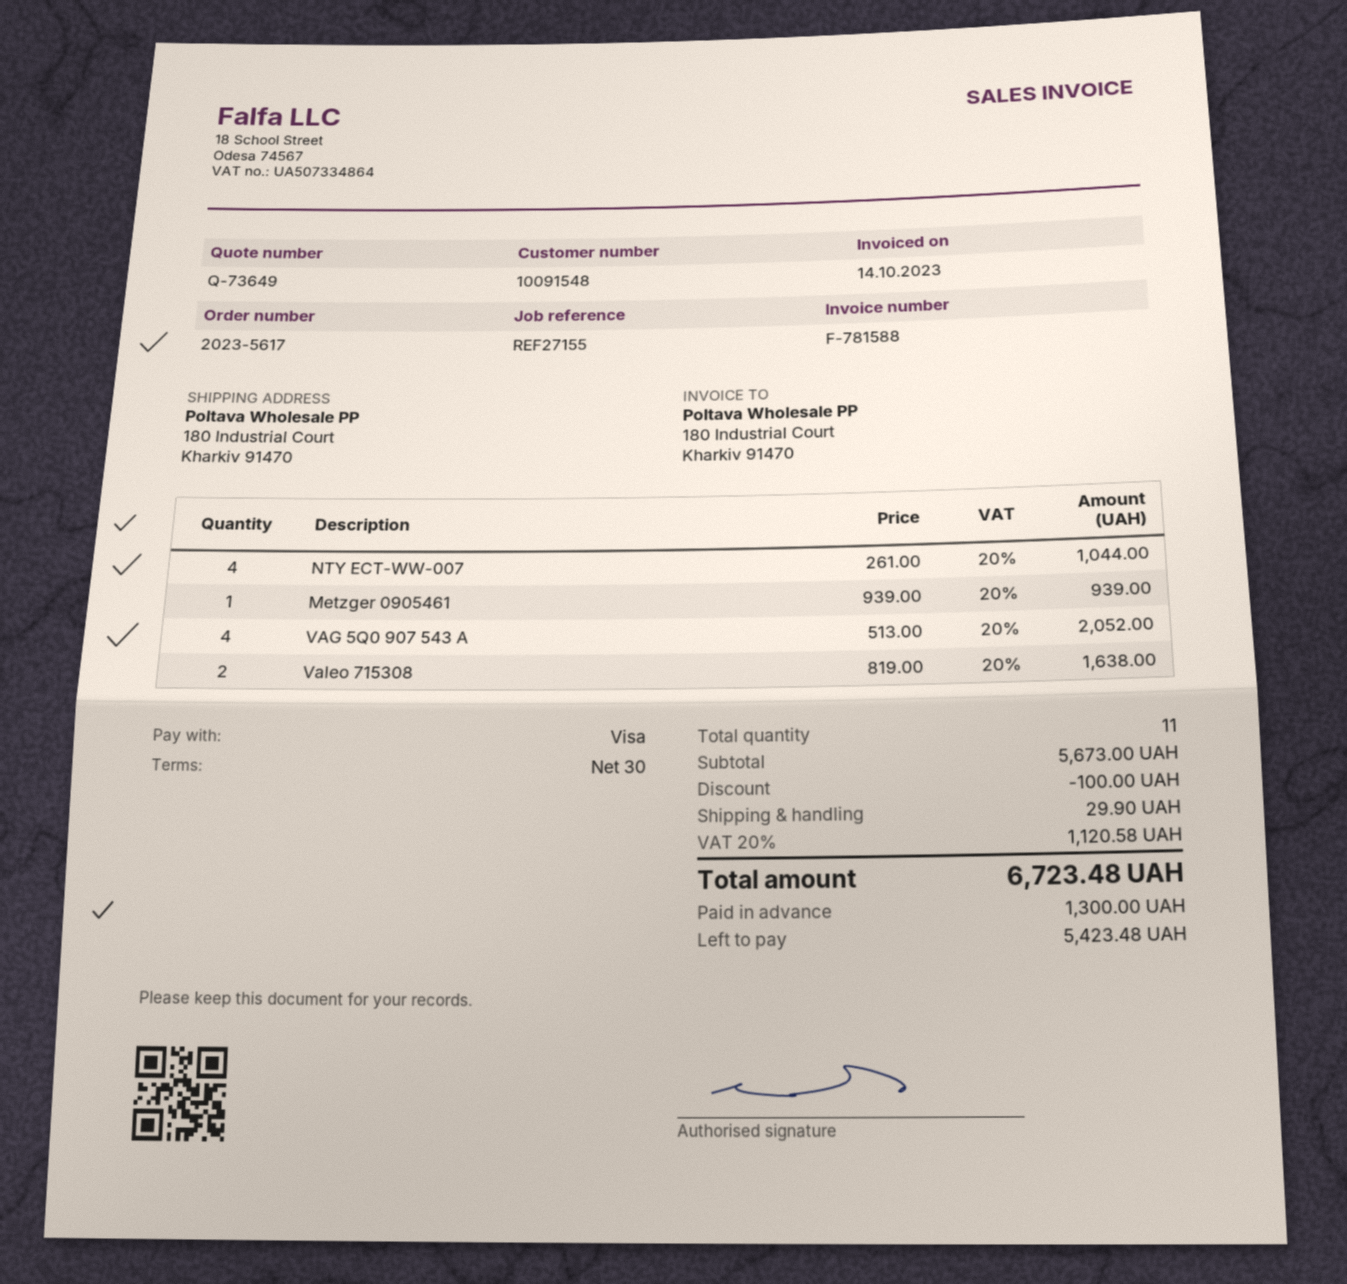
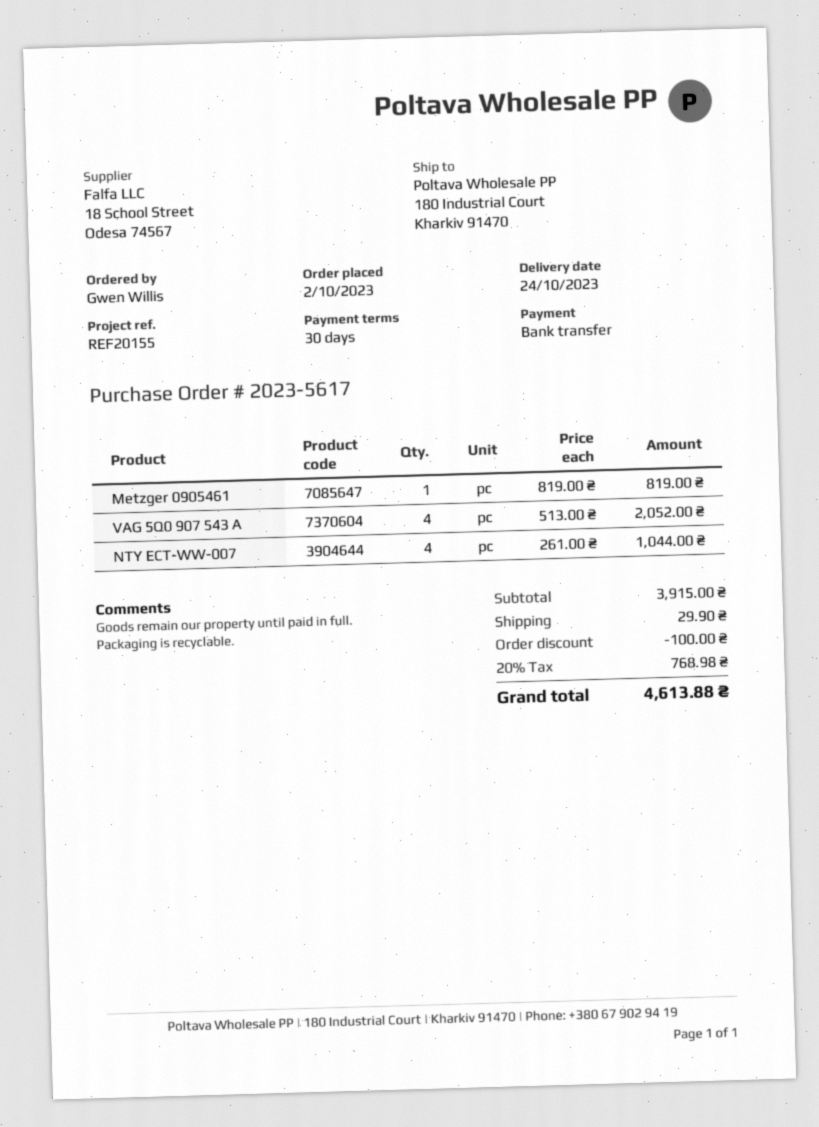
reference: REF27155 -> REF20155
payment method: Visa -> bank transfer
Metzger 0905461: 1 x 939.00 = 939.00 -> 1 x 819.00 = 819.00
Valeo 715308: 2 x 819.00 = 1638.00 -> none
subtotal: 5673.00 -> 3915.00
tax: 20% = 1120.58 -> 20% = 768.98
total: 6723.48 -> 4613.88

